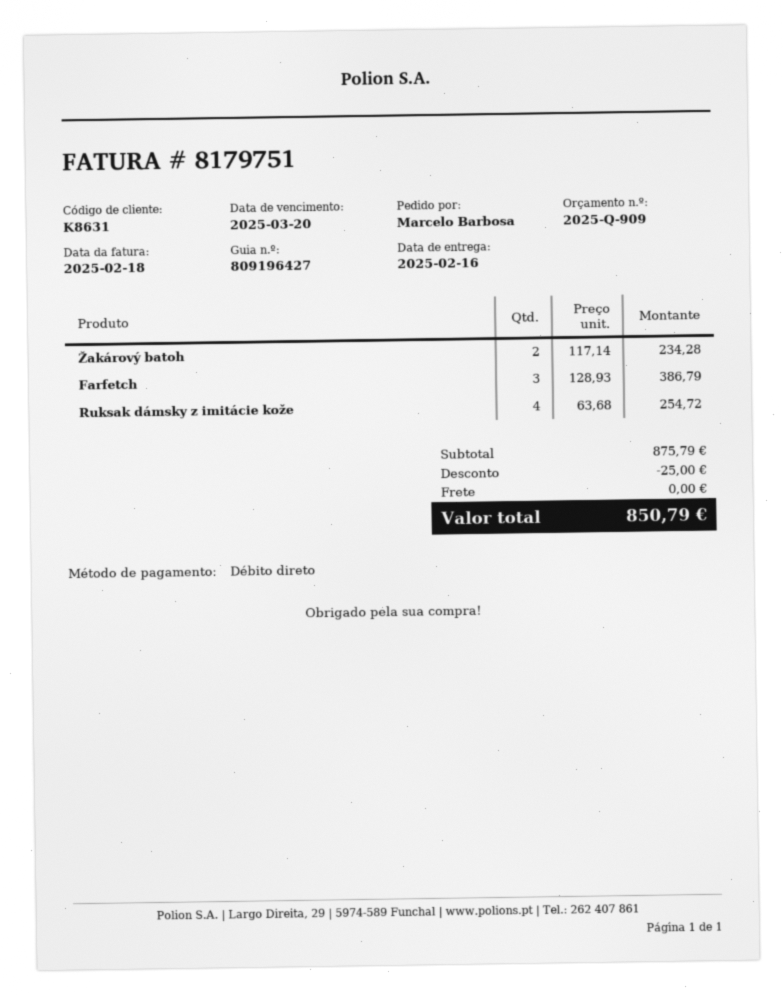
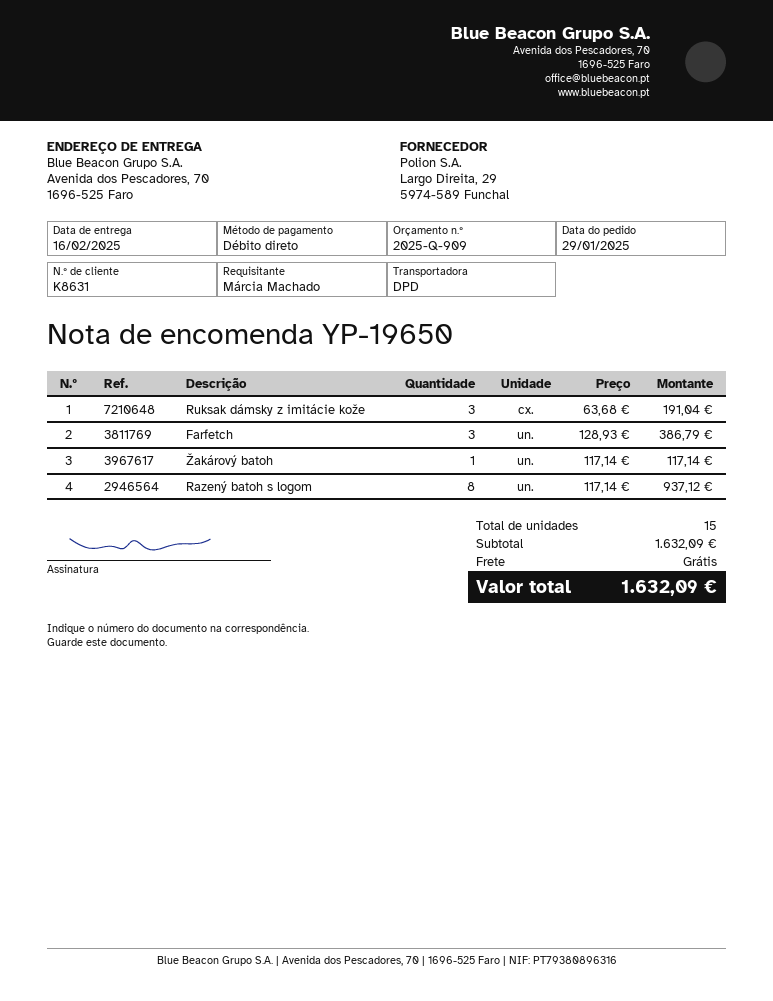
ordered by: Marcelo Barbosa -> Márcia Machado
Žakárový batoh: 2 x 117.14 = 234.28 -> 1 x 117.14 = 117.14
Ruksak dámsky z imitácie kože: 4 x 63.68 = 254.72 -> 3 x 63.68 = 191.04
Razený batoh s logom: none -> 8 x 117.14 = 937.12
subtotal: 875.79 -> 1632.09
discount: 25.00 -> none
total: 850.79 -> 1632.09

